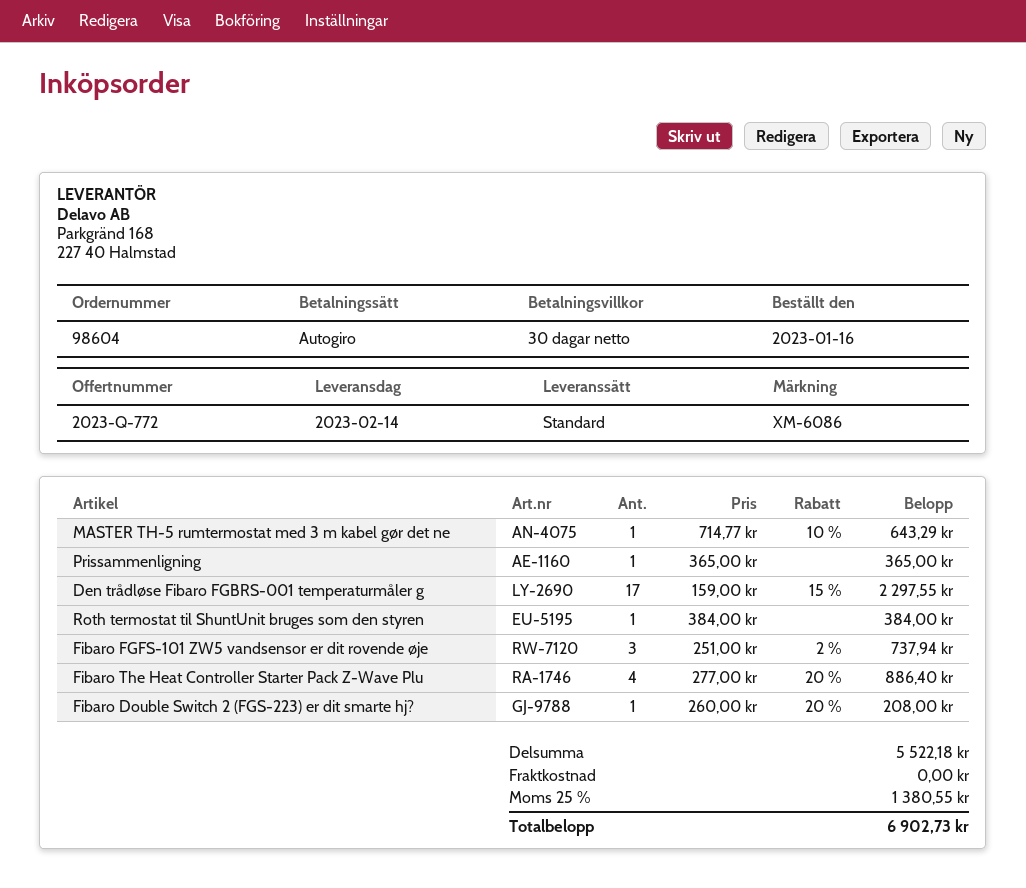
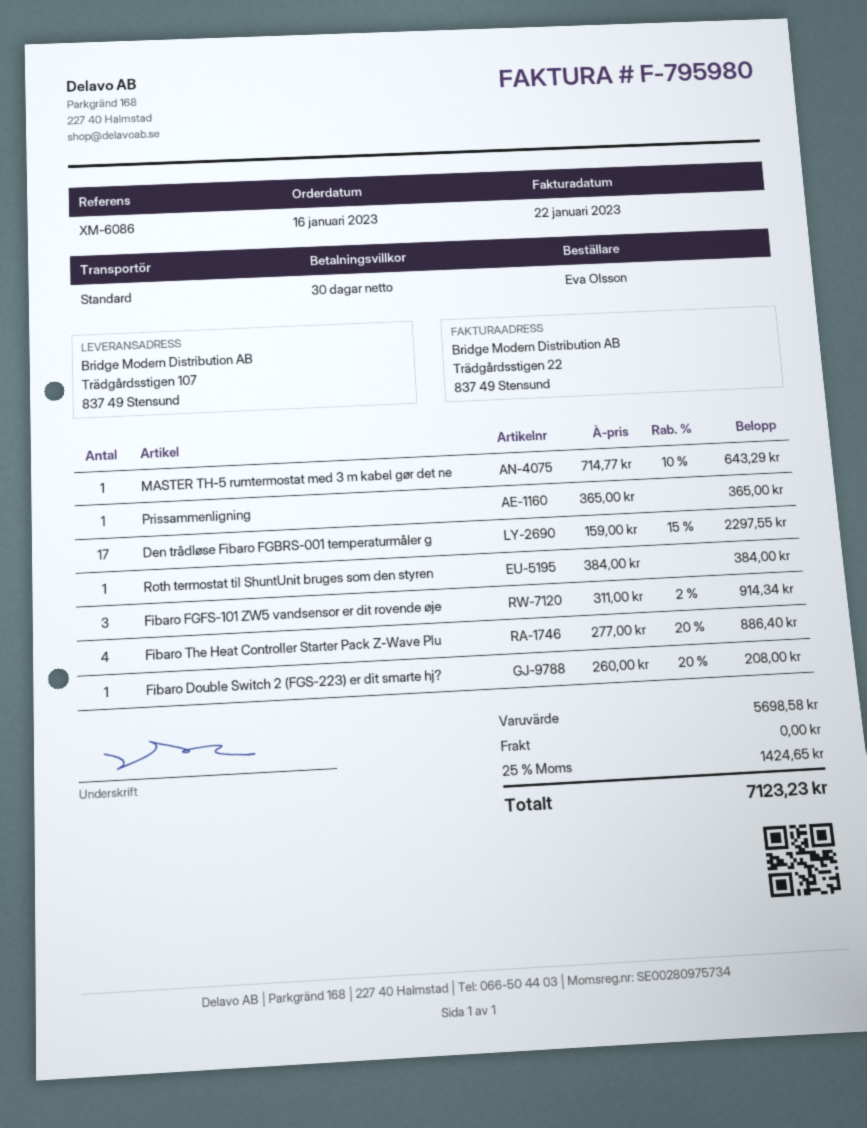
Fibaro FGFS-101 ZW5 vandsensor er dit rovende øje: 3 x 251.00 - 2% = 737.94 -> 3 x 311.00 - 2% = 914.34
subtotal: 5522.18 -> 5698.58
tax: 25% = 1380.55 -> 25% = 1424.65
total: 6902.73 -> 7123.23

